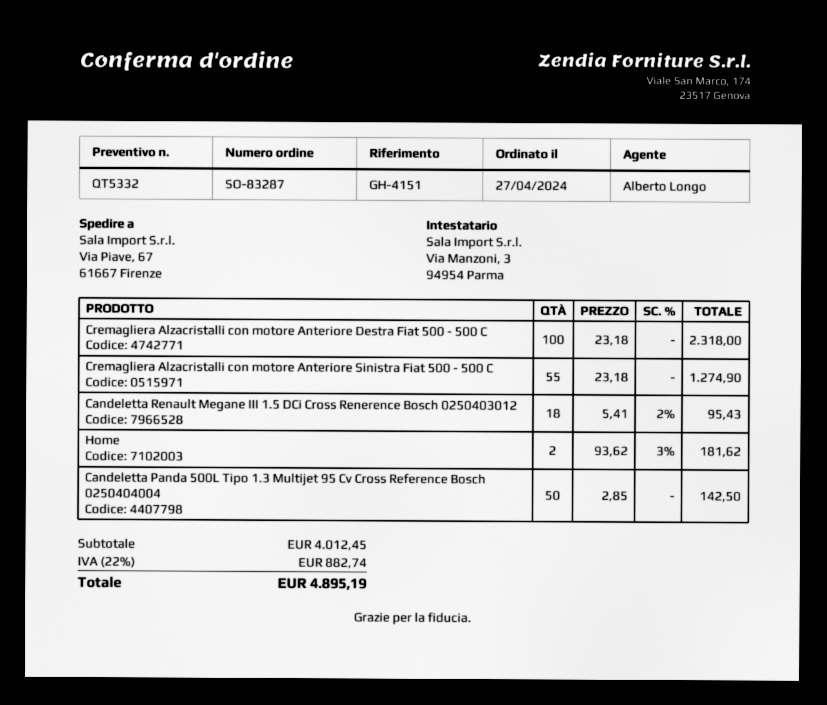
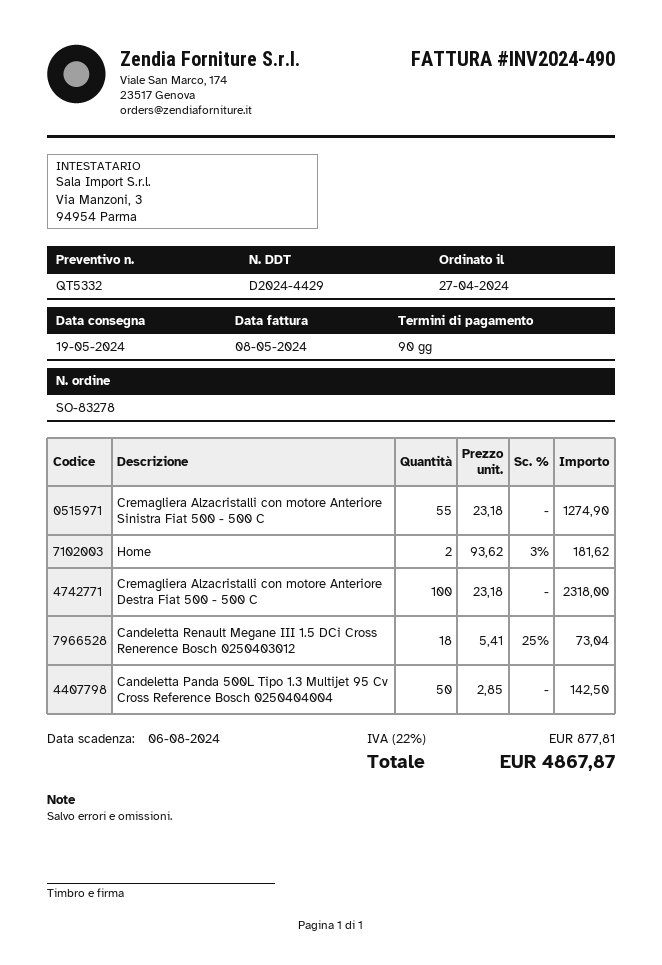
order number: SO-83287 -> SO-83278
Candeletta Renault Megane III 1.5 DCi Cross Renerence Bosch 0250403012: 18 x 5.41 - 2% = 95.43 -> 18 x 5.41 - 25% = 73.04
tax: 22% = 882.74 -> 22% = 877.81
total: 4895.19 -> 4867.87

